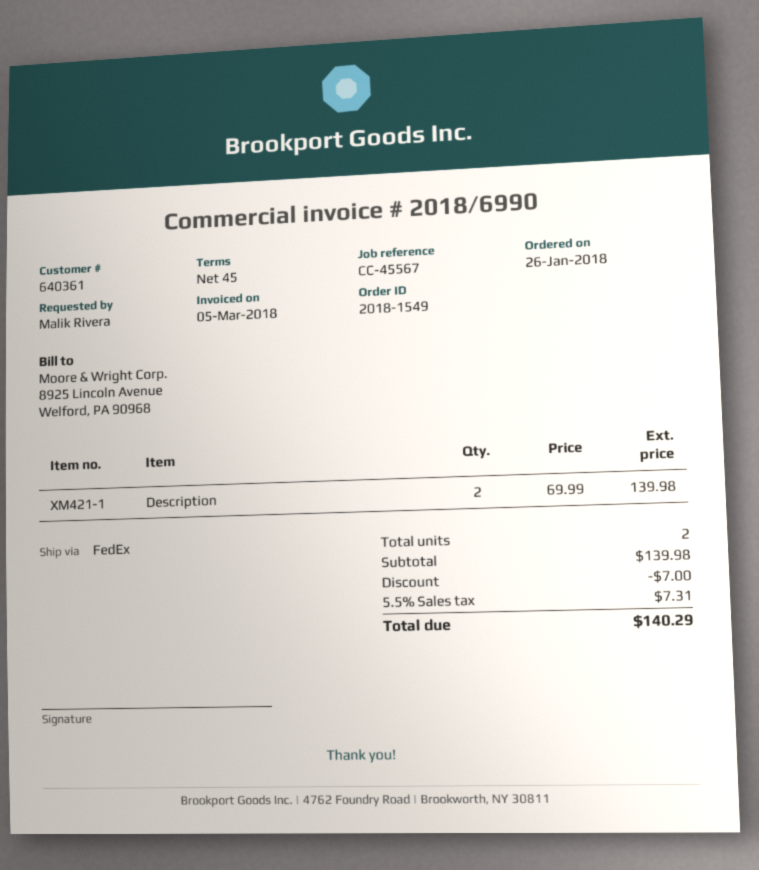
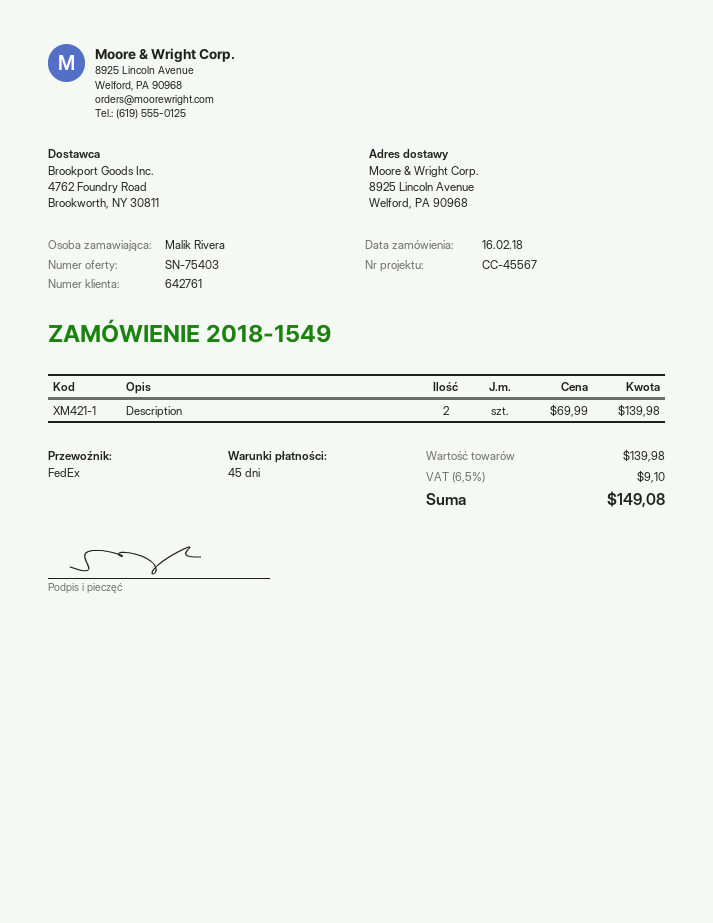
order date: 2018-01-26 -> 2018-02-16
customer number: 640361 -> 642761
discount: 7.00 -> none
tax: 5.5% = 7.31 -> 6.5% = 9.10
total: 140.29 -> 149.08

